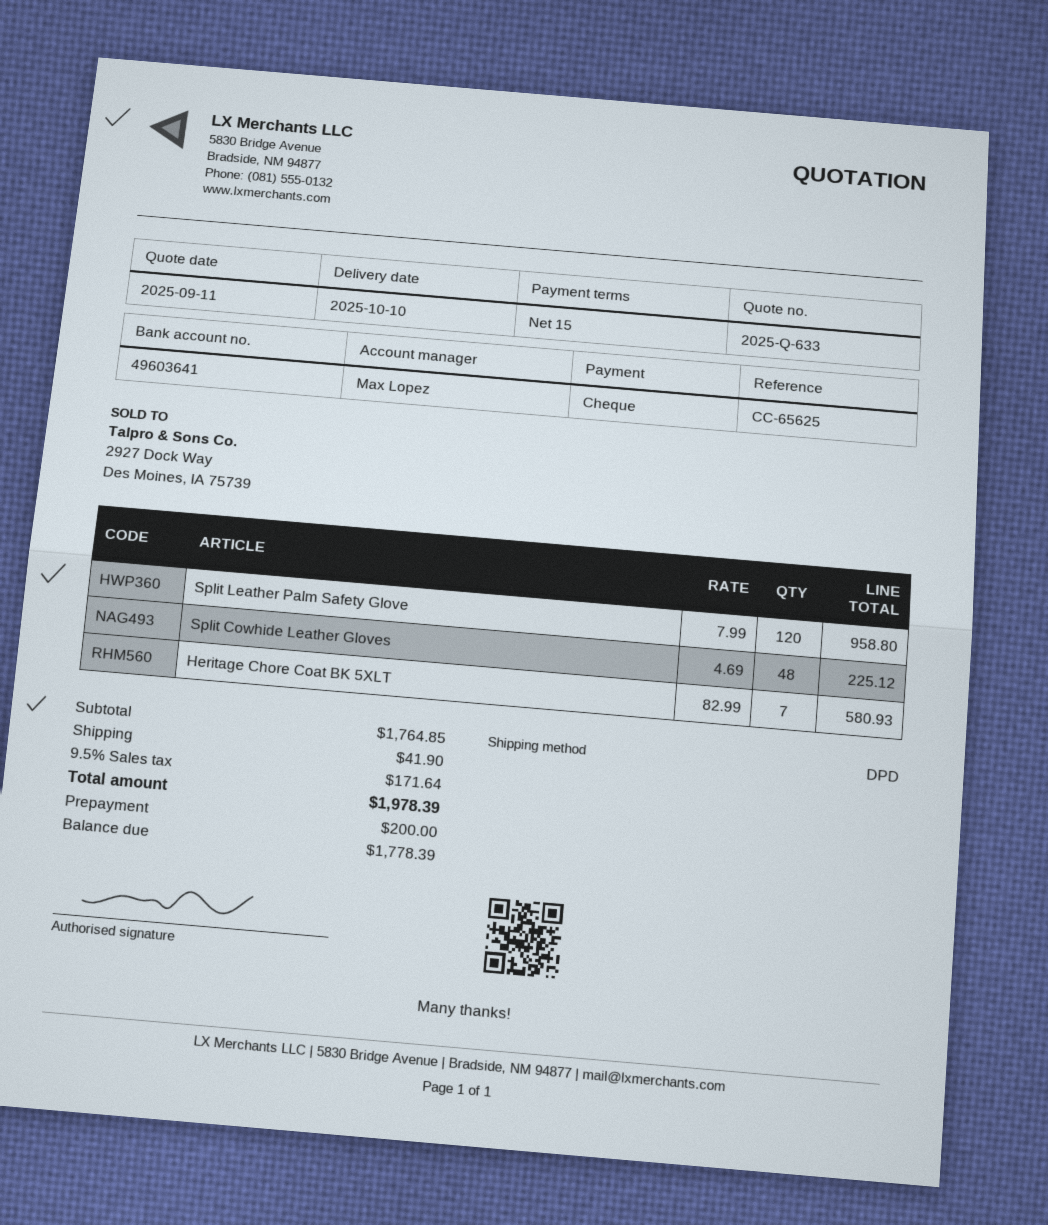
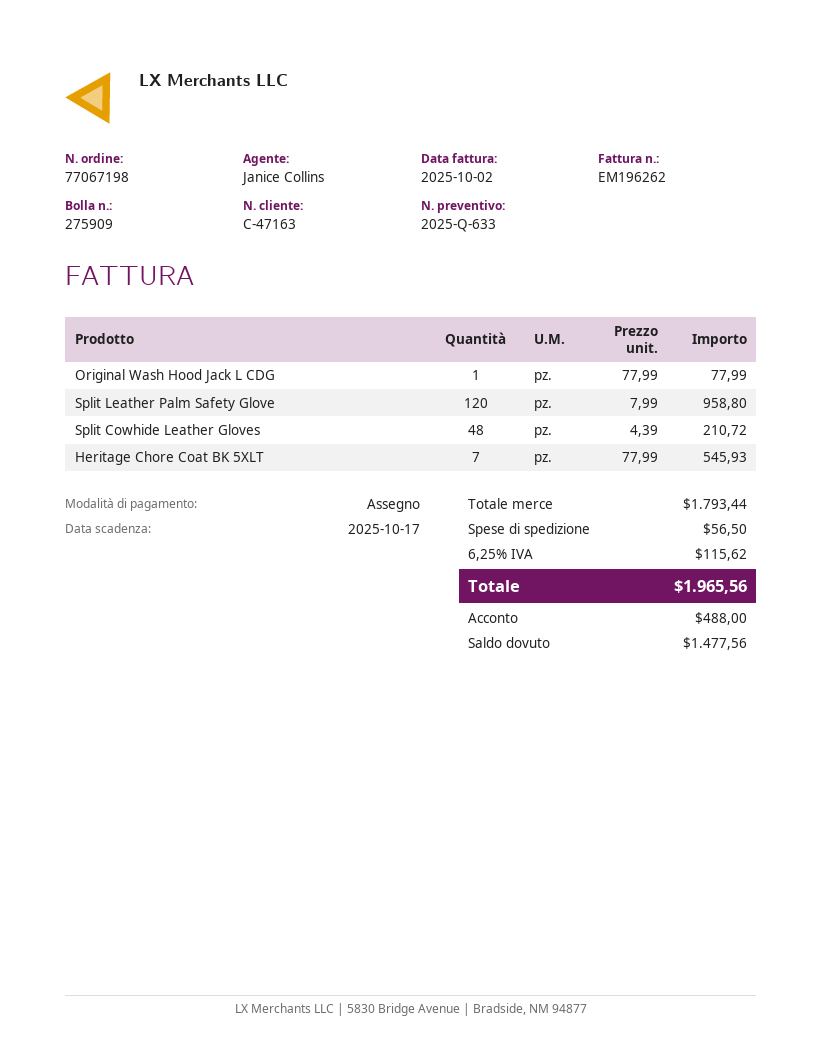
sales rep: Max Lopez -> Janice Collins
Split Cowhide Leather Gloves: 48 x 4.69 = 225.12 -> 48 x 4.39 = 210.72
Heritage Chore Coat BK 5XLT: 7 x 82.99 = 580.93 -> 7 x 77.99 = 545.93
Original Wash Hood Jack L CDG: none -> 1 x 77.99 = 77.99
subtotal: 1764.85 -> 1793.44
shipping: 41.90 -> 56.50
tax: 9.5% = 171.64 -> 6.25% = 115.62
total: 1978.39 -> 1965.56
deposit: 200.00 -> 488.00
balance: 1778.39 -> 1477.56

